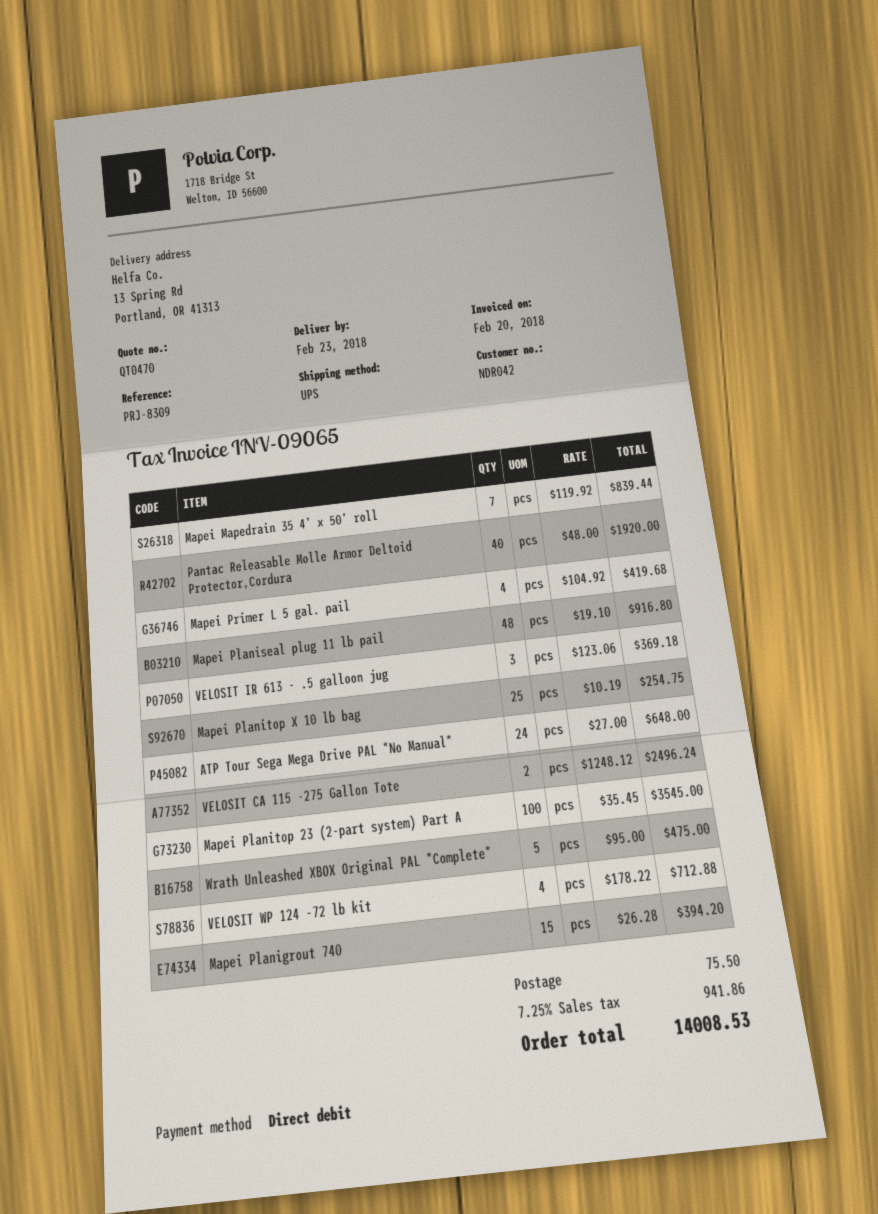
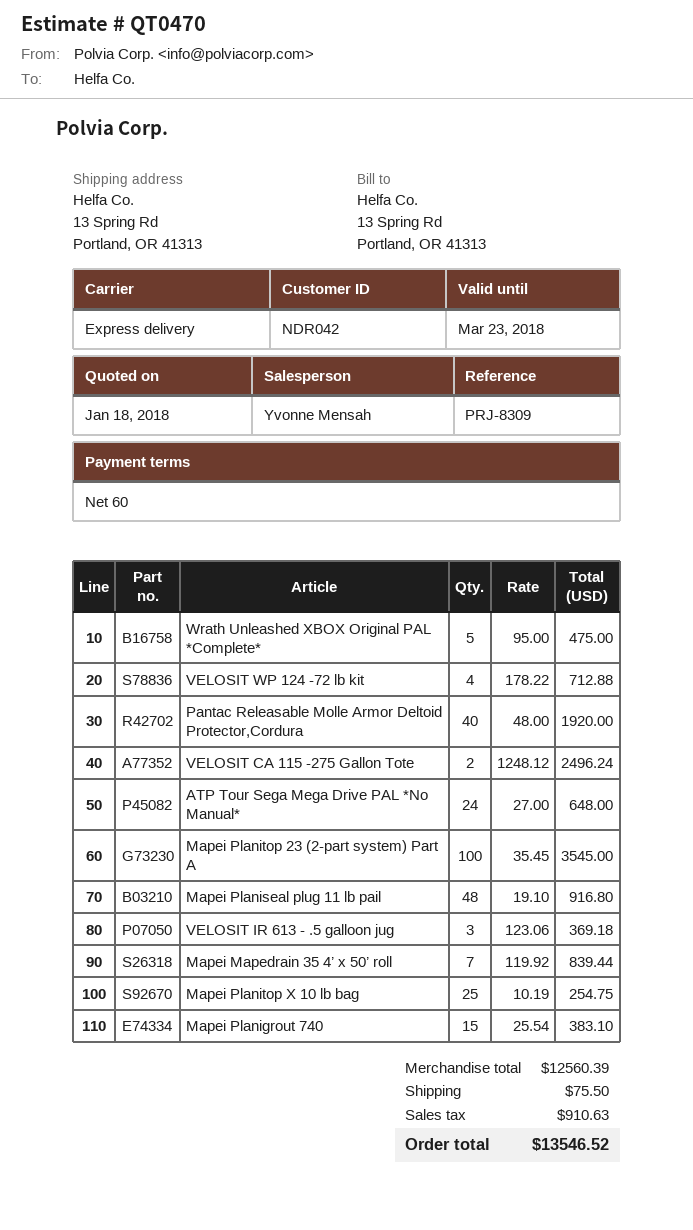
shipping method: UPS -> express
Mapei Primer L 5 gal. pail: 4 x 104.92 = 419.68 -> none
Mapei Planigrout 740: 15 x 26.28 = 394.20 -> 15 x 25.54 = 383.10
tax: 941.86 -> 910.63
total: 14008.53 -> 13546.52

